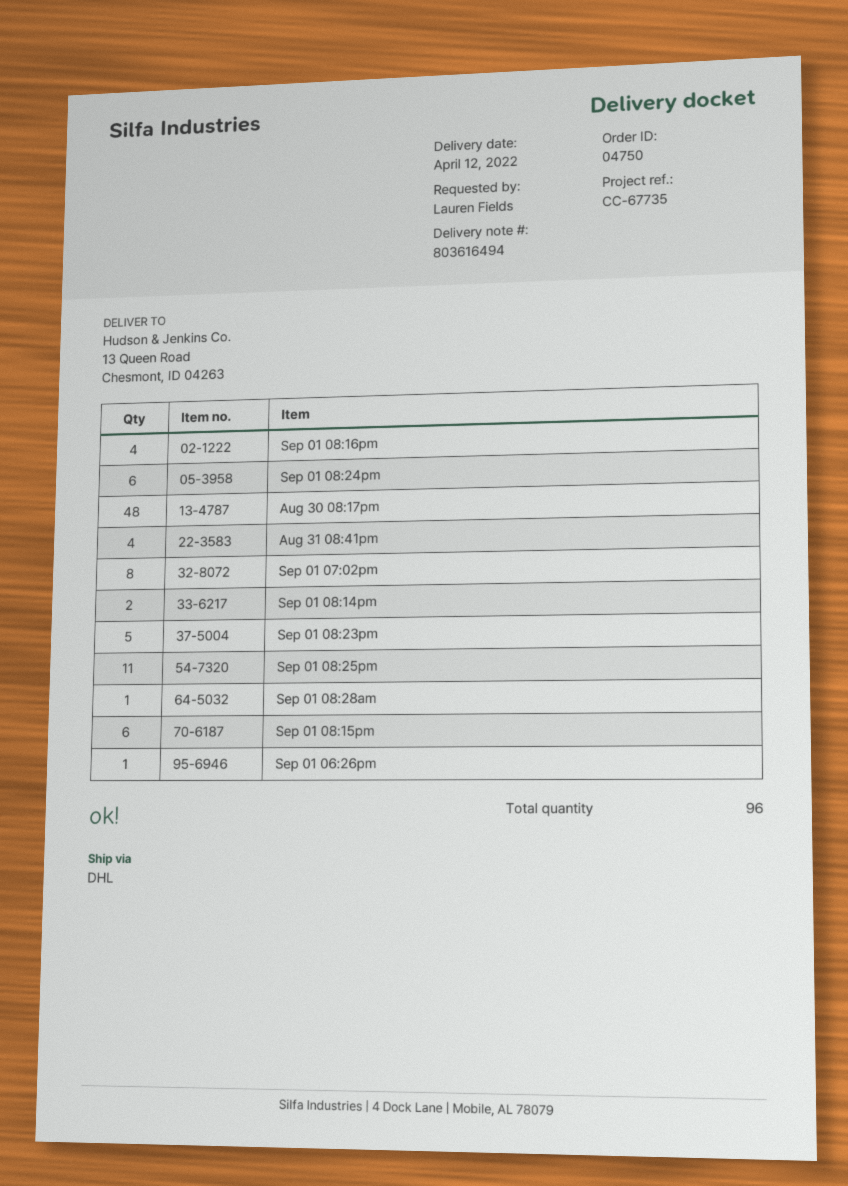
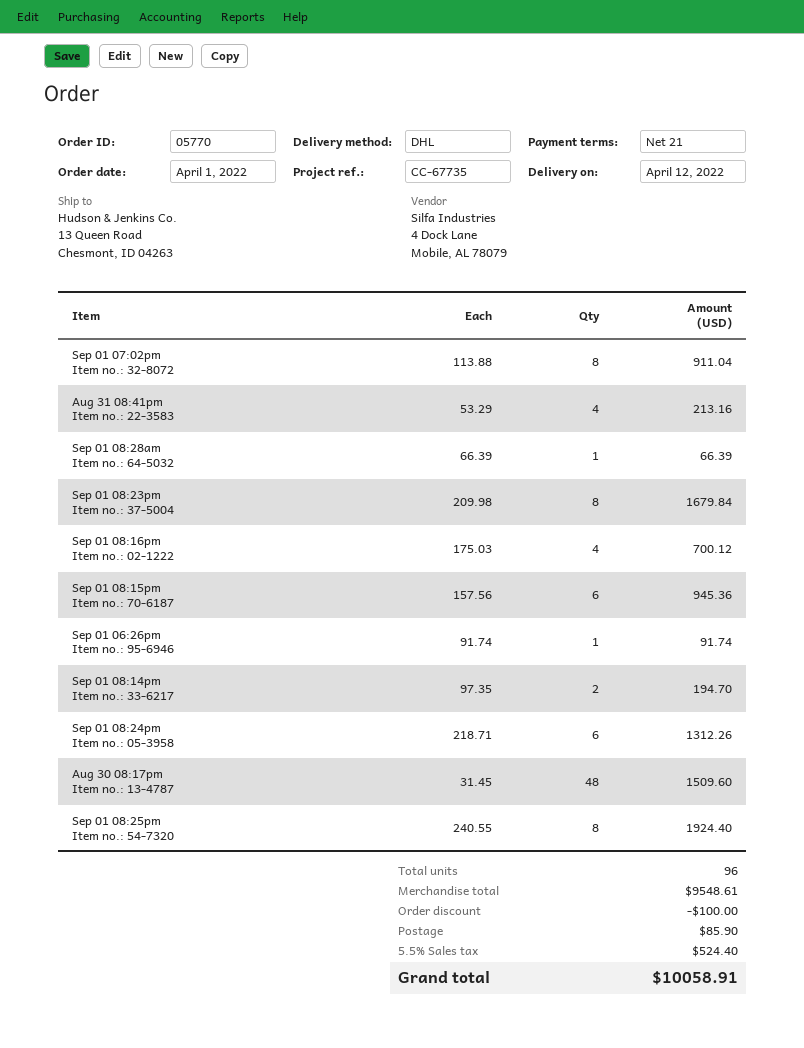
order number: 04750 -> 05770
Sep 01 08:23pm: 5 -> 8
Sep 01 08:25pm: 11 -> 8

